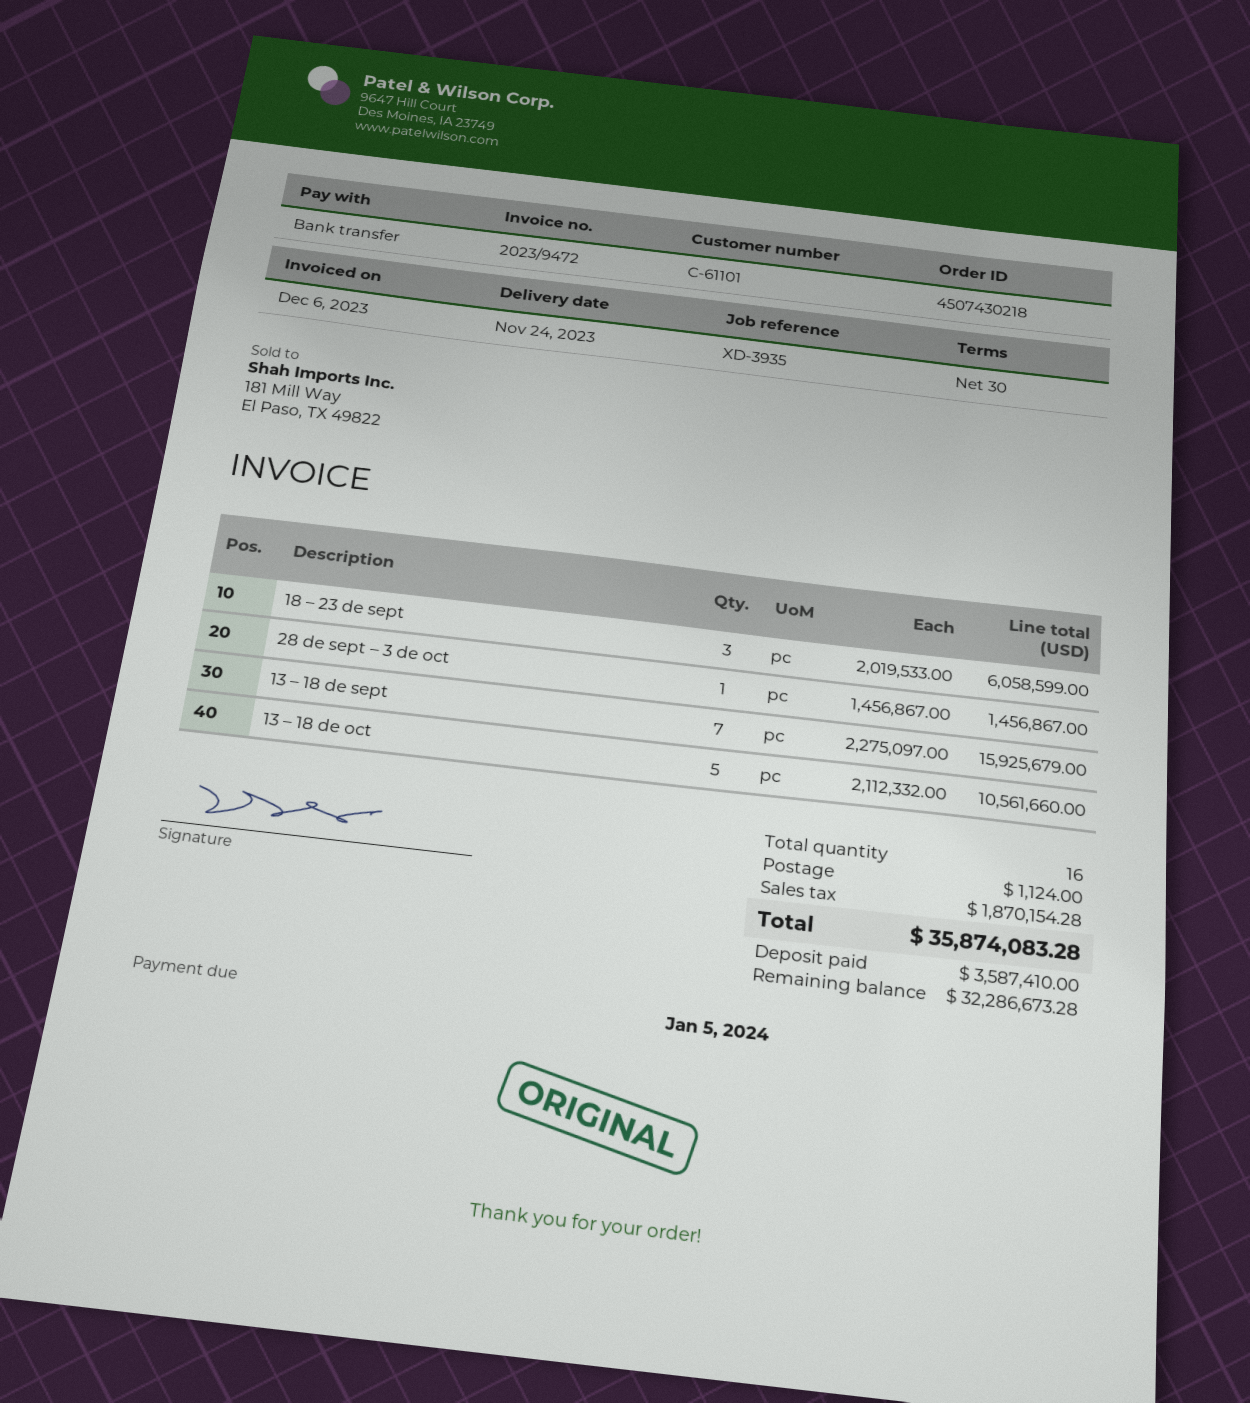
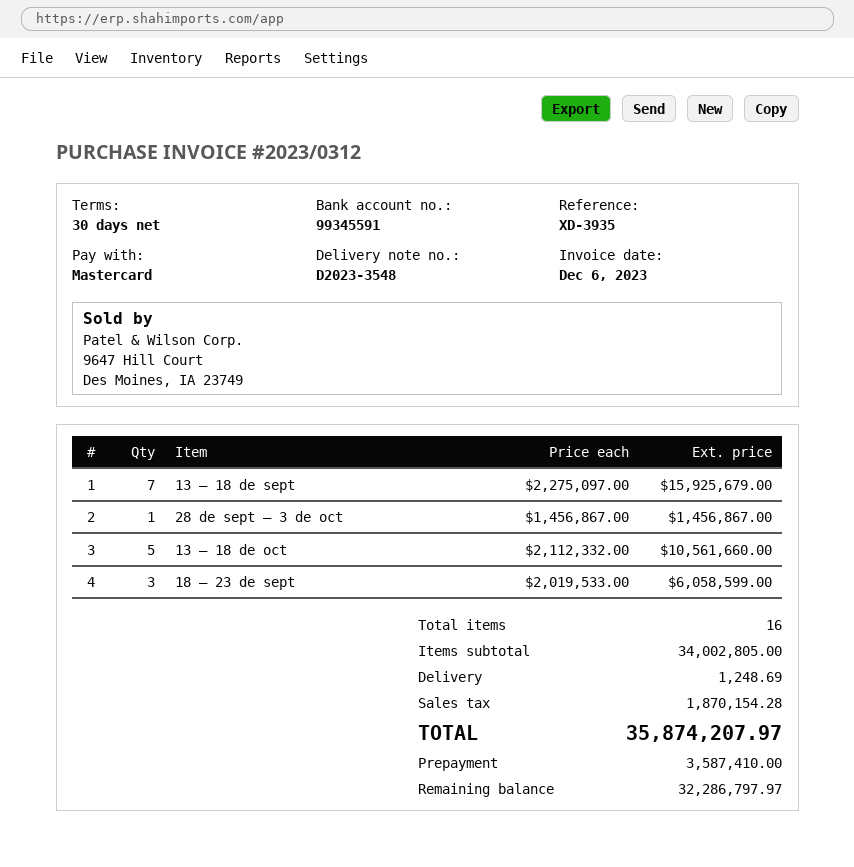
invoice number: 2023/9472 -> 2023/0312
payment method: bank transfer -> Mastercard
shipping: 1124.00 -> 1248.69
total: 35874083.28 -> 35874207.97
balance: 32286673.28 -> 32286797.97

